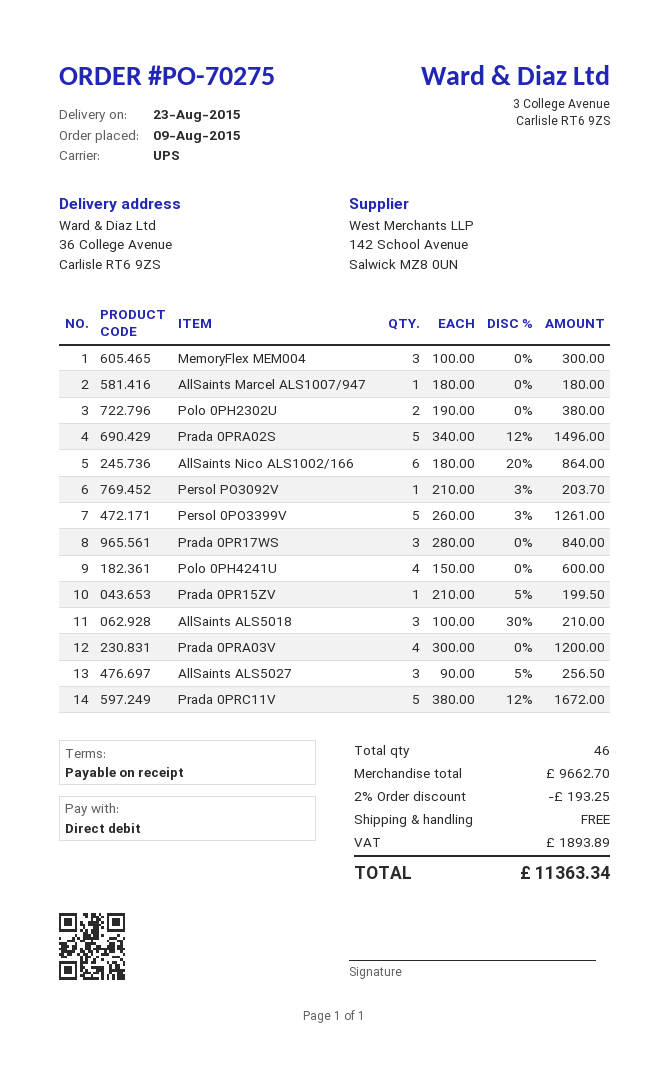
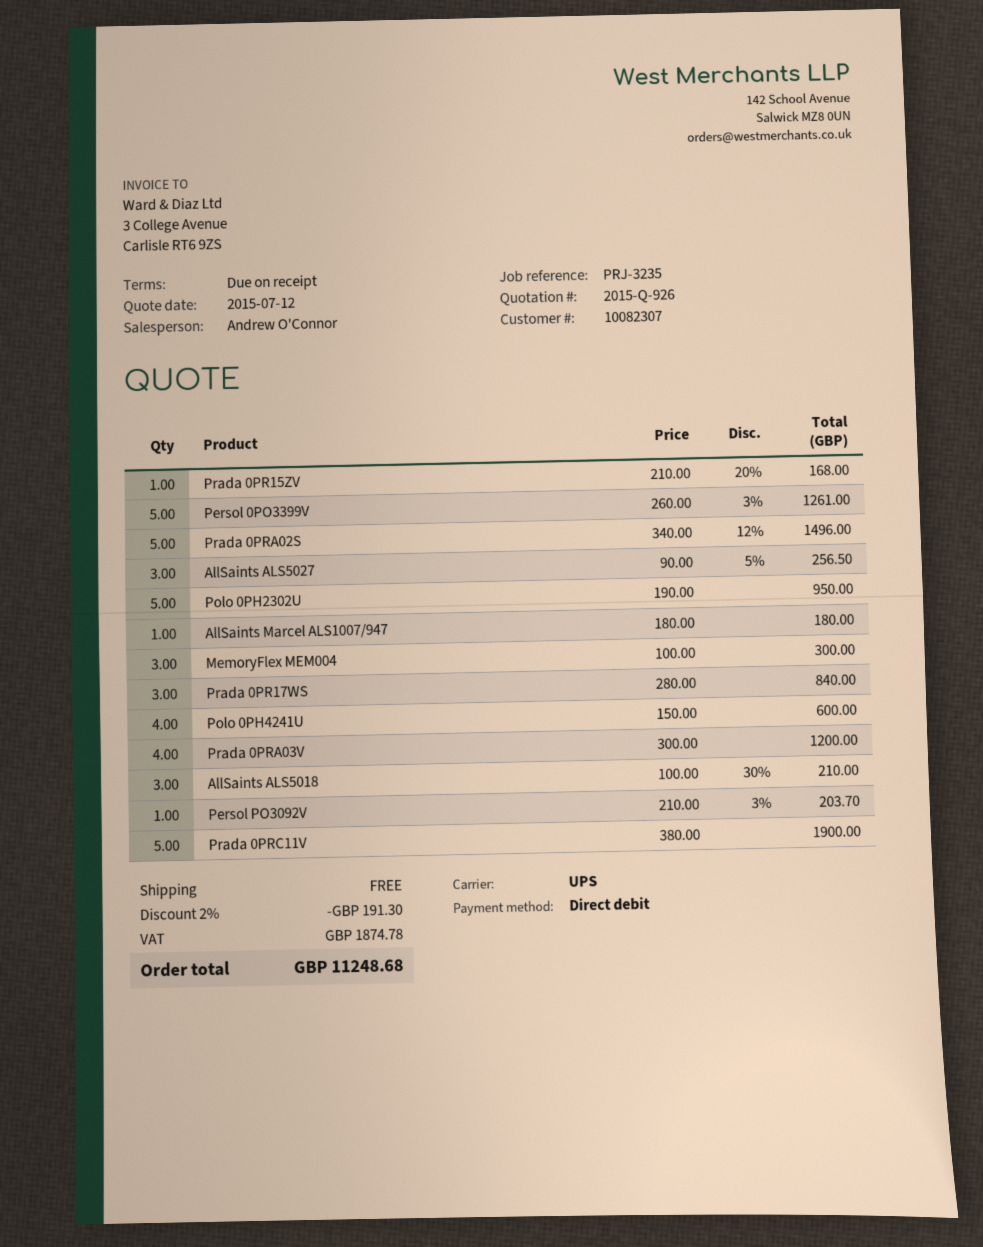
Polo 0PH2302U: 2 x 190.00 = 380.00 -> 5 x 190.00 = 950.00
AllSaints Nico ALS1002/166: 6 x 180.00 - 20% = 864.00 -> none
Prada 0PR15ZV: 1 x 210.00 - 5% = 199.50 -> 1 x 210.00 - 20% = 168.00
Prada 0PRC11V: 5 x 380.00 - 12% = 1672.00 -> 5 x 380.00 = 1900.00
discount: 2% = 193.25 -> 2% = 191.30
tax: 1893.89 -> 1874.78
total: 11363.34 -> 11248.68

